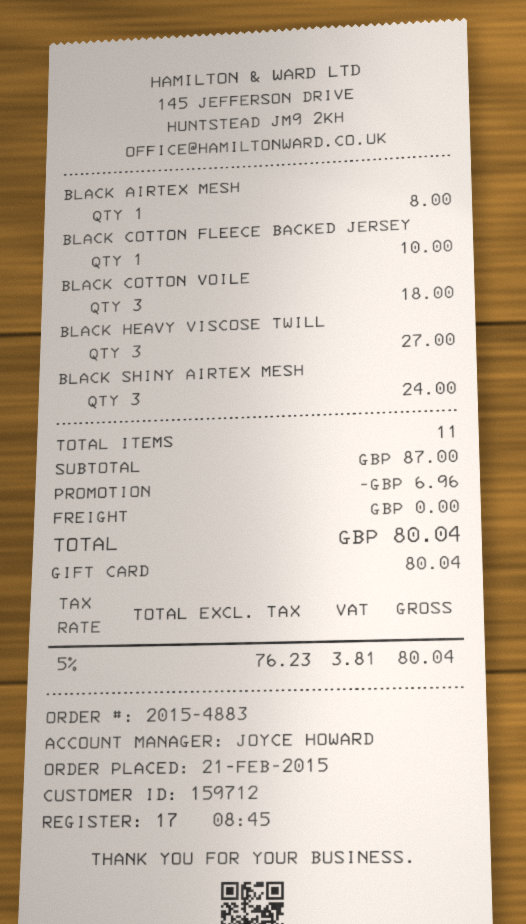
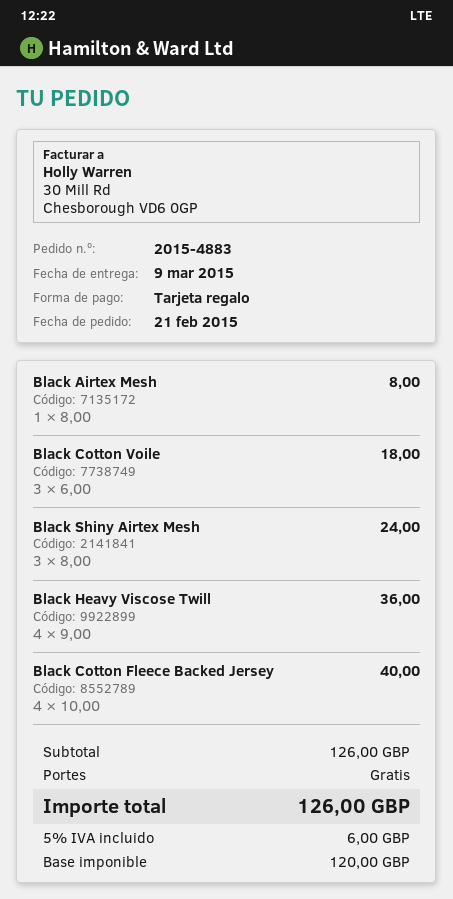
BLACK COTTON FLEECE BACKED JERSEY: 1 for 10.00 -> 4 for 40.00
BLACK HEAVY VISCOSE TWILL: 3 for 27.00 -> 4 for 36.00
subtotal: 87.00 -> 126.00
discount: 6.96 -> none
net: 76.23 -> 120.00
tax: 5% = 3.81 -> 5% = 6.00
total: 80.04 -> 126.00

